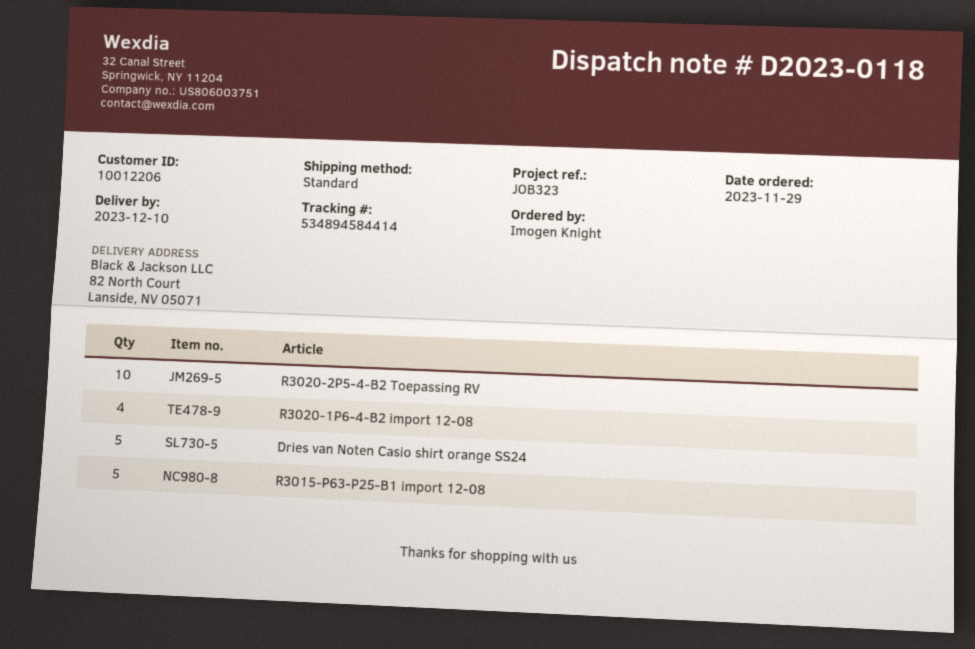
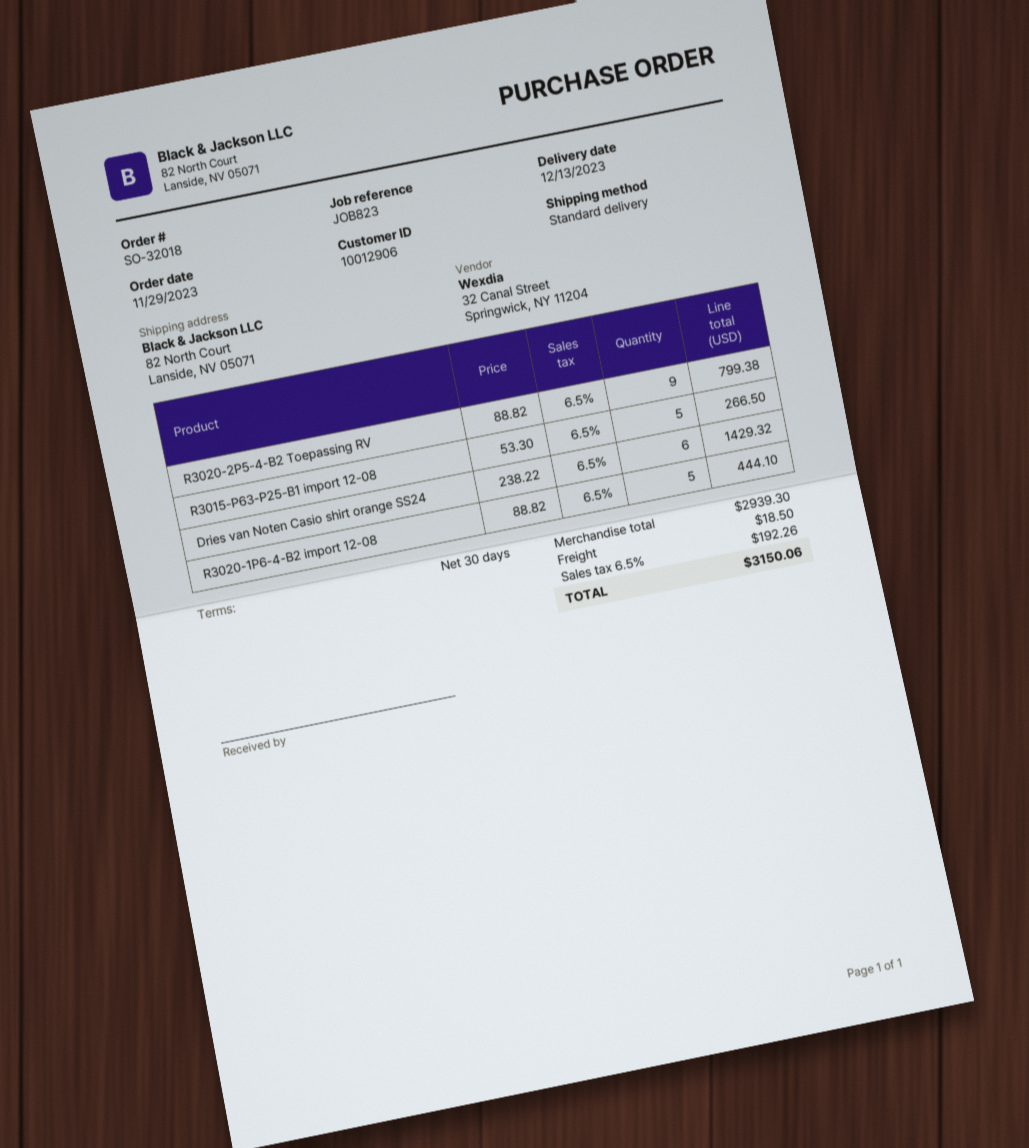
delivery date: 2023-12-10 -> 2023-12-13
customer number: 10012206 -> 10012906
reference: JOB323 -> JOB823
R3020-2P5-4-B2 Toepassing RV: 10 -> 9
R3020-1P6-4-B2 import 12-08: 4 -> 5
Dries van Noten Casio shirt orange SS24: 5 -> 6

